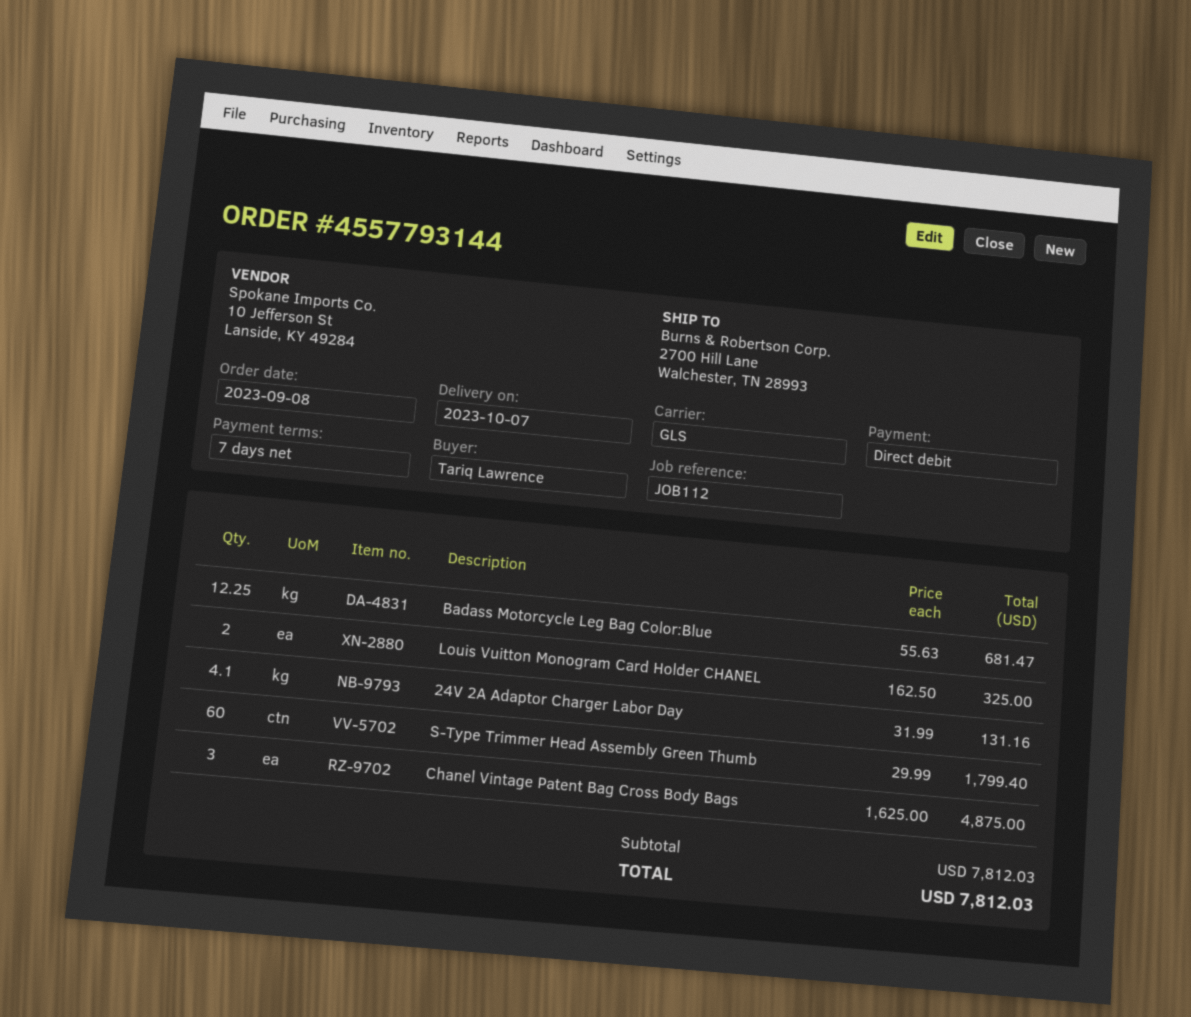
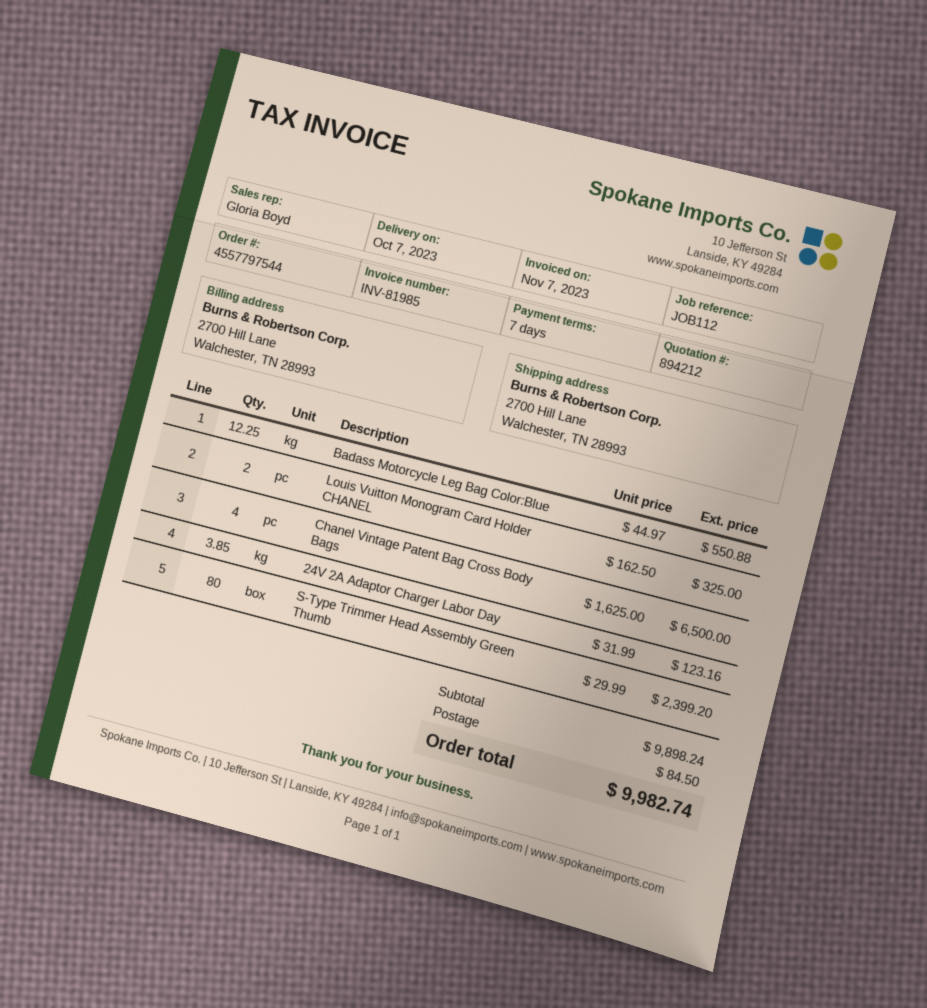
order number: 4557793144 -> 4557797544
Badass Motorcycle Leg Bag Color:Blue: 12.25 x 55.63 = 681.47 -> 12.25 x 44.97 = 550.88
24V 2A Adaptor Charger Labor Day: 4.1 x 31.99 = 131.16 -> 3.85 x 31.99 = 123.16
S-Type Trimmer Head Assembly Green Thumb: 60 x 29.99 = 1799.40 -> 80 x 29.99 = 2399.20
Chanel Vintage Patent Bag Cross Body Bags: 3 x 1625.00 = 4875.00 -> 4 x 1625.00 = 6500.00
subtotal: 7812.03 -> 9898.24
shipping: none -> 84.50
total: 7812.03 -> 9982.74

